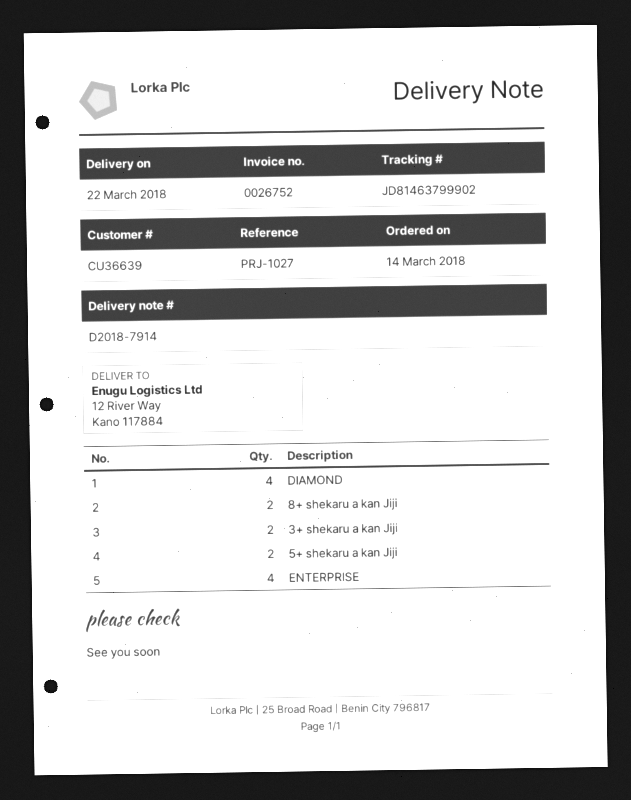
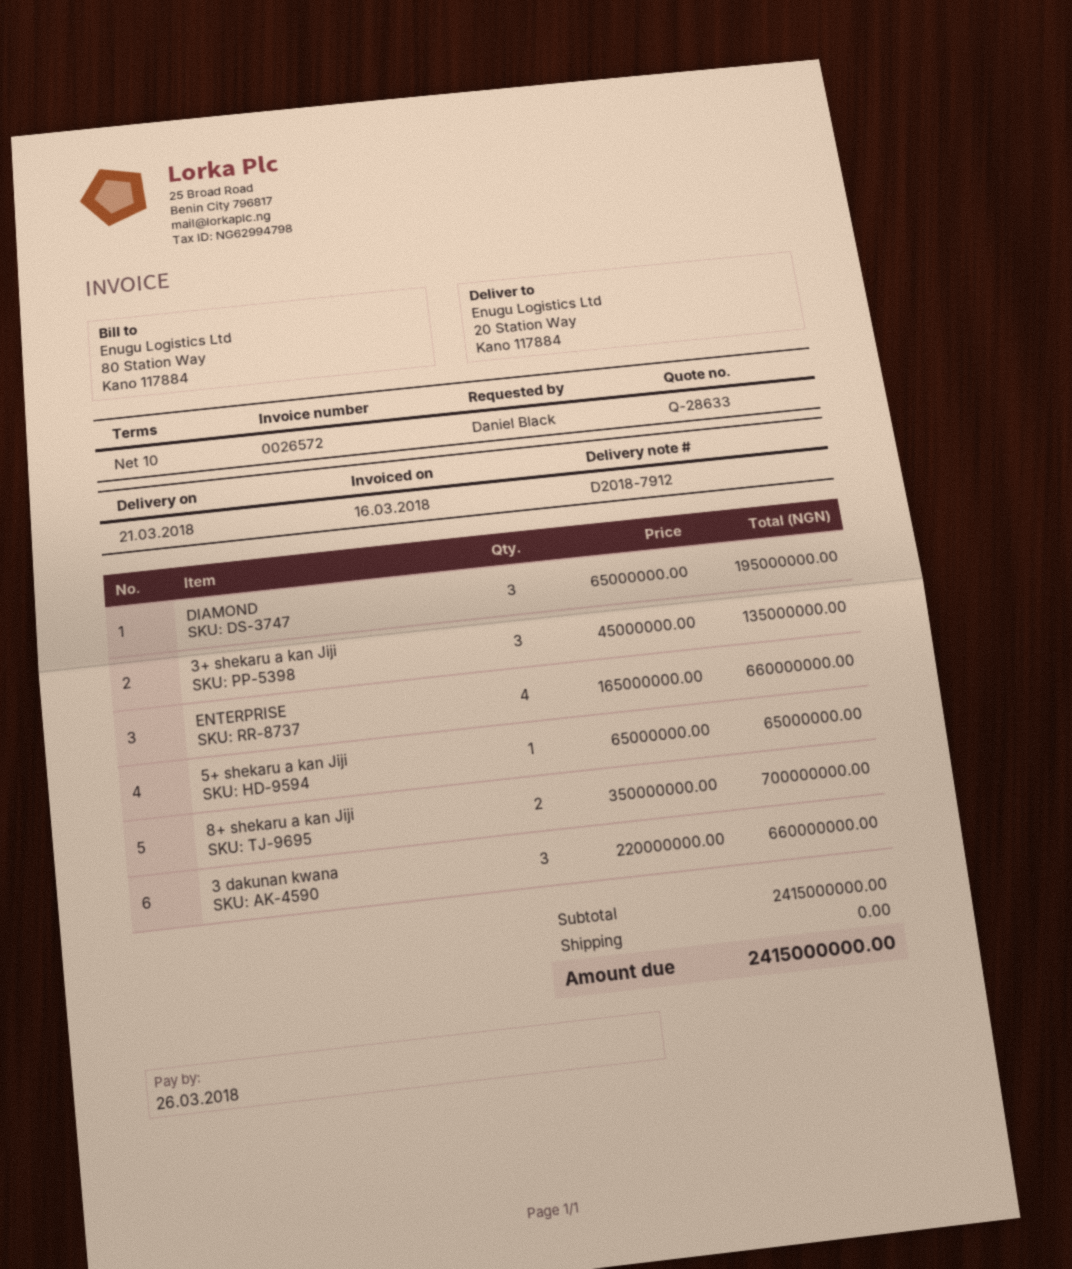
delivery note number: D2018-7914 -> D2018-7912
delivery date: 2018-03-22 -> 2018-03-21
invoice number: 0026752 -> 0026572
ship to: 12 River Way, Kano 117884 -> 20 Station Way, Kano 117884
DIAMOND: 4 -> 3
3+ shekaru a kan Jiji: 2 -> 3
5+ shekaru a kan Jiji: 2 -> 1
3 dakunan kwana: none -> 3

